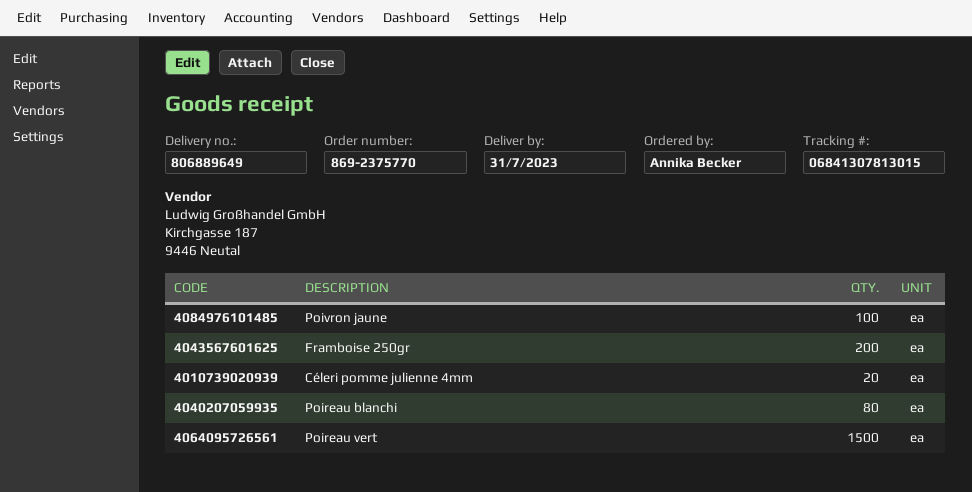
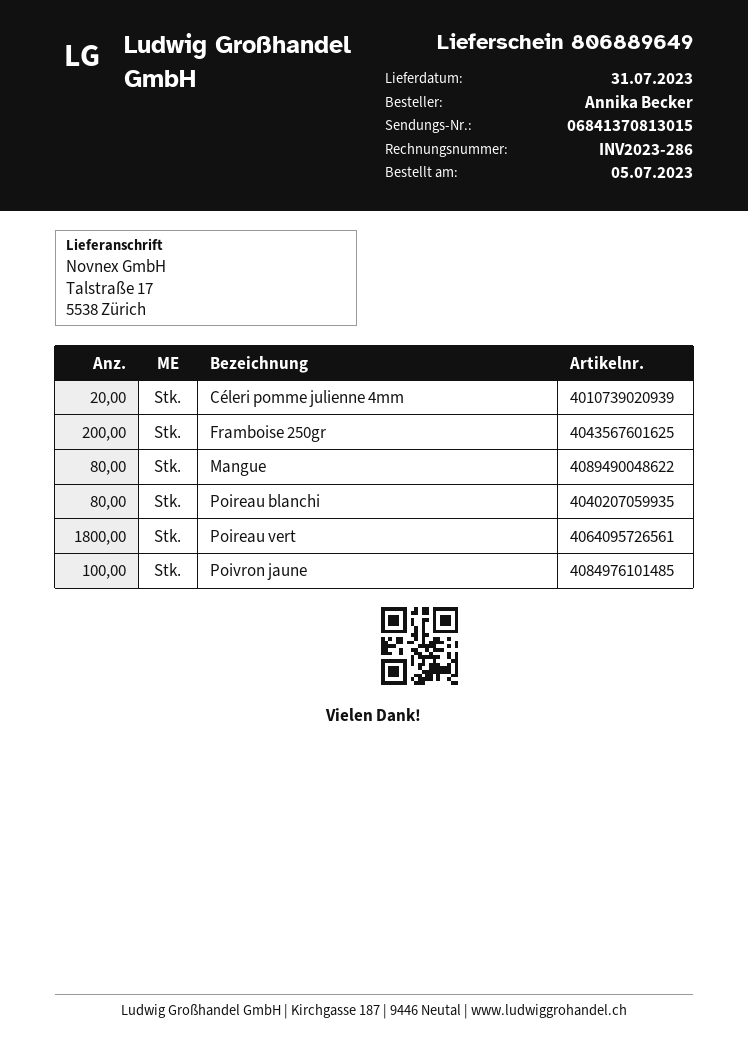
tracking number: 06841307813015 -> 06841370813015
Poireau vert: 1500 -> 1800
Mangue: none -> 80

